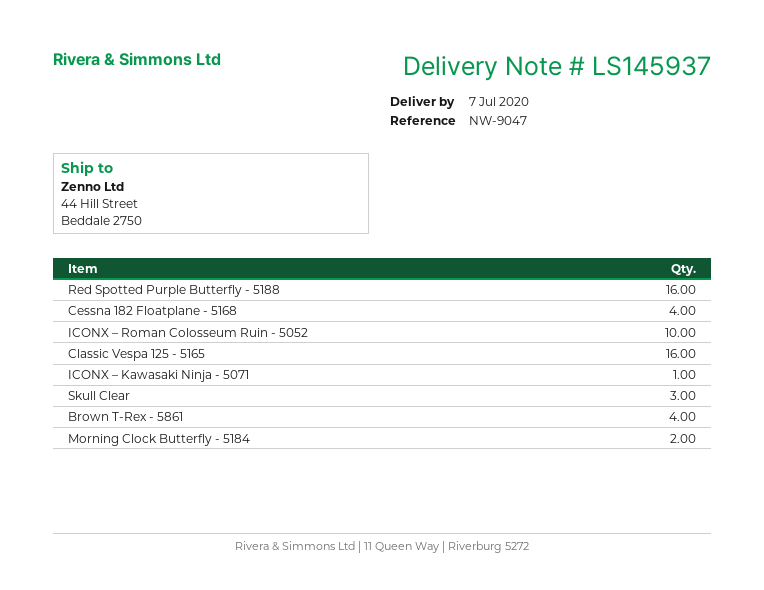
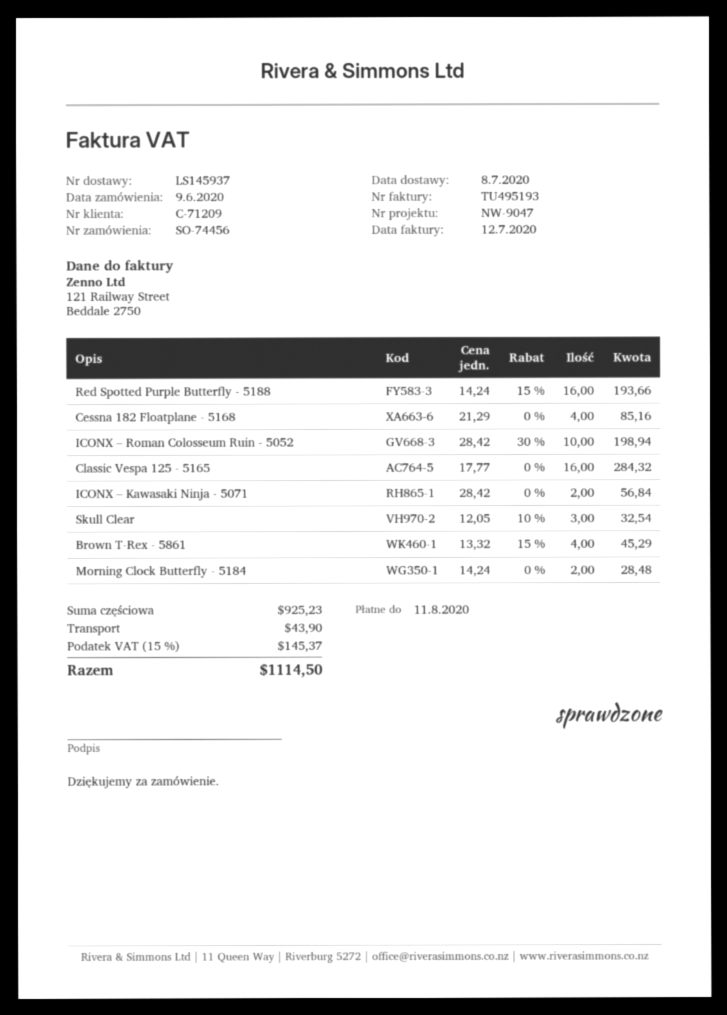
delivery date: 2020-07-07 -> 2020-07-08
ICONX – Kawasaki Ninja - 5071: 1 -> 2

